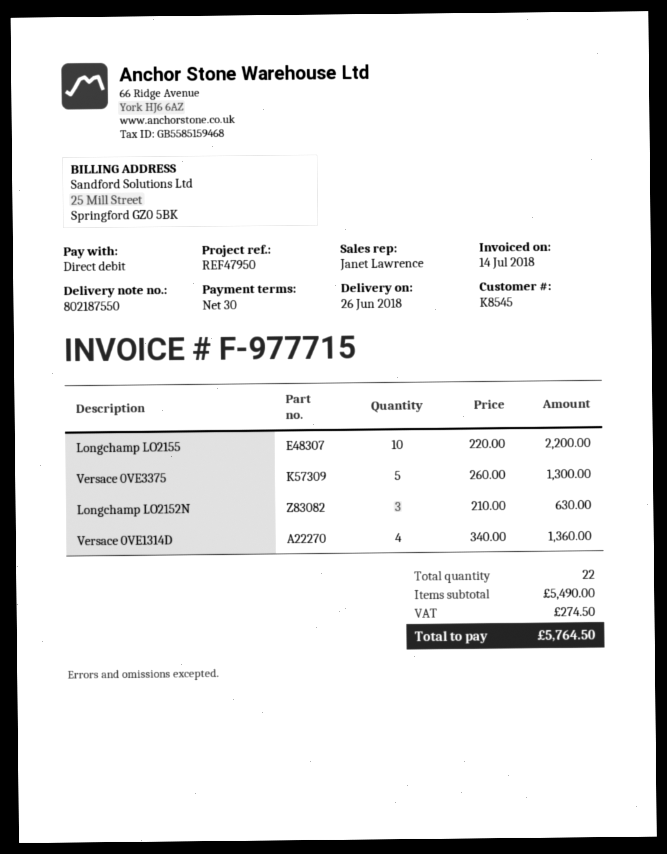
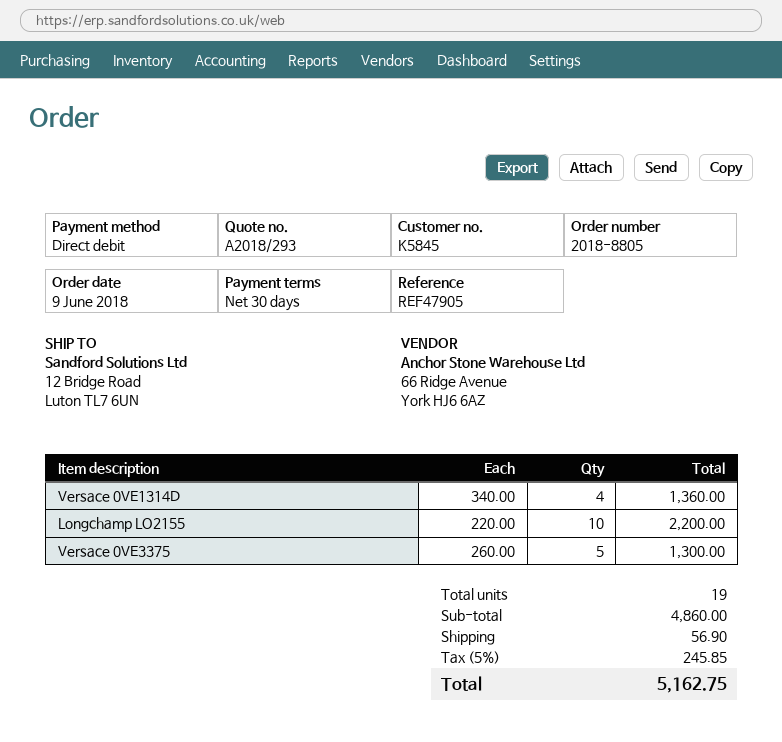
customer number: K8545 -> K5845
reference: REF47950 -> REF47905
Longchamp LO2152N: 3 x 210.00 = 630.00 -> none
total quantity: 22 -> 19
subtotal: 5490.00 -> 4860.00
shipping: none -> 56.90
tax: 274.50 -> 245.85
total: 5764.50 -> 5162.75

